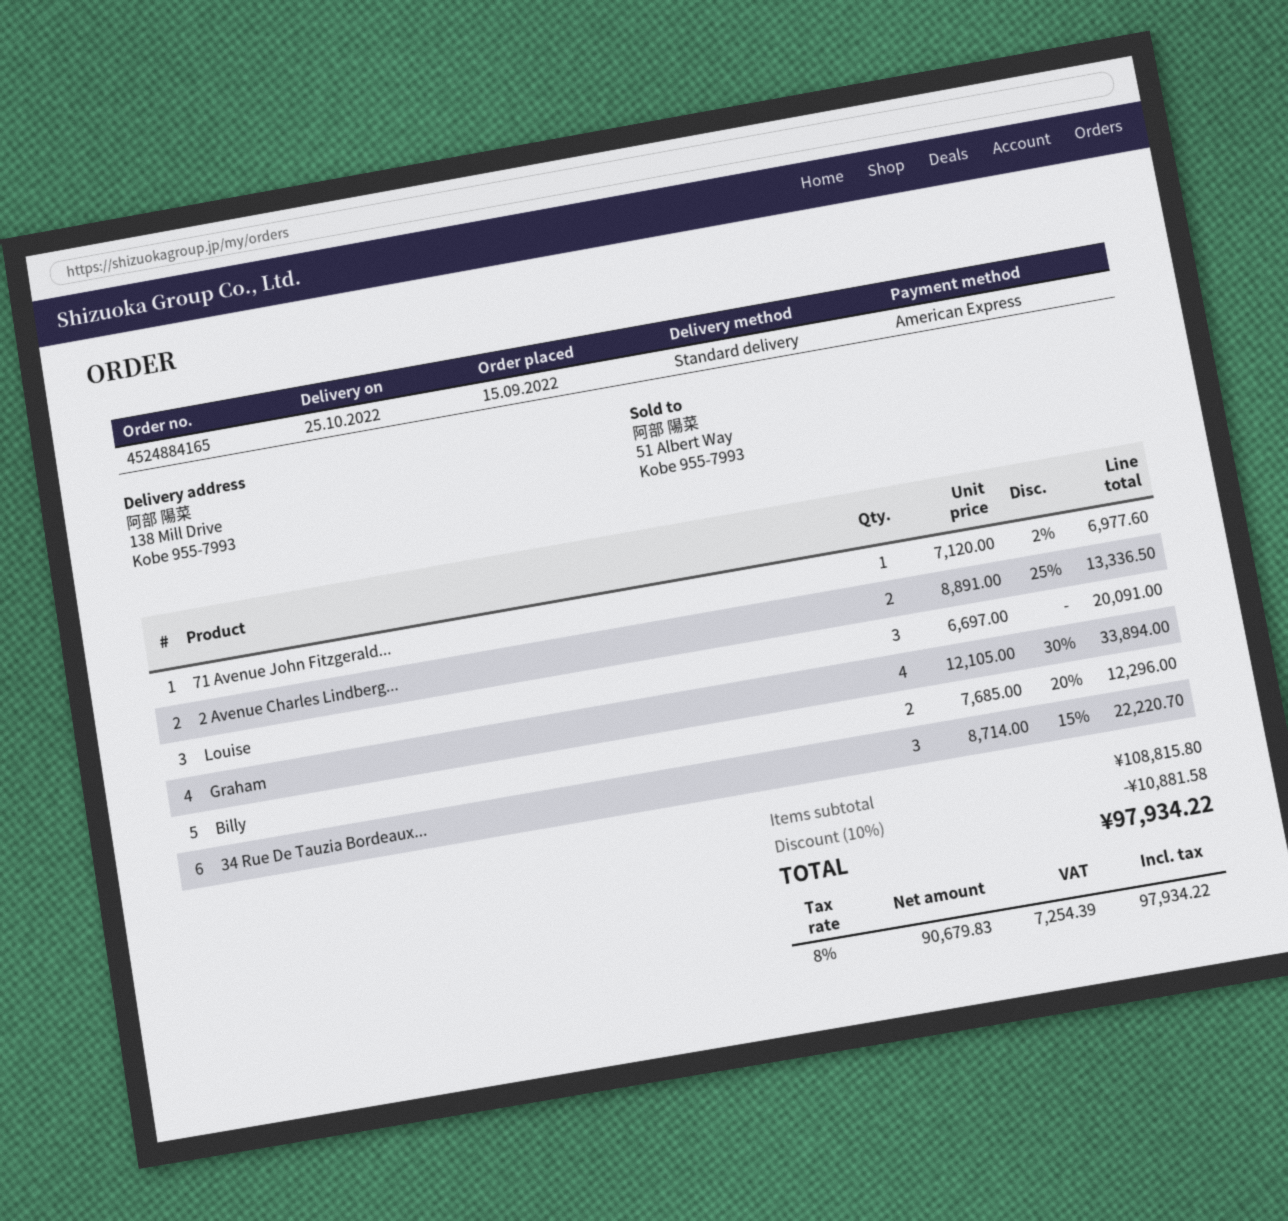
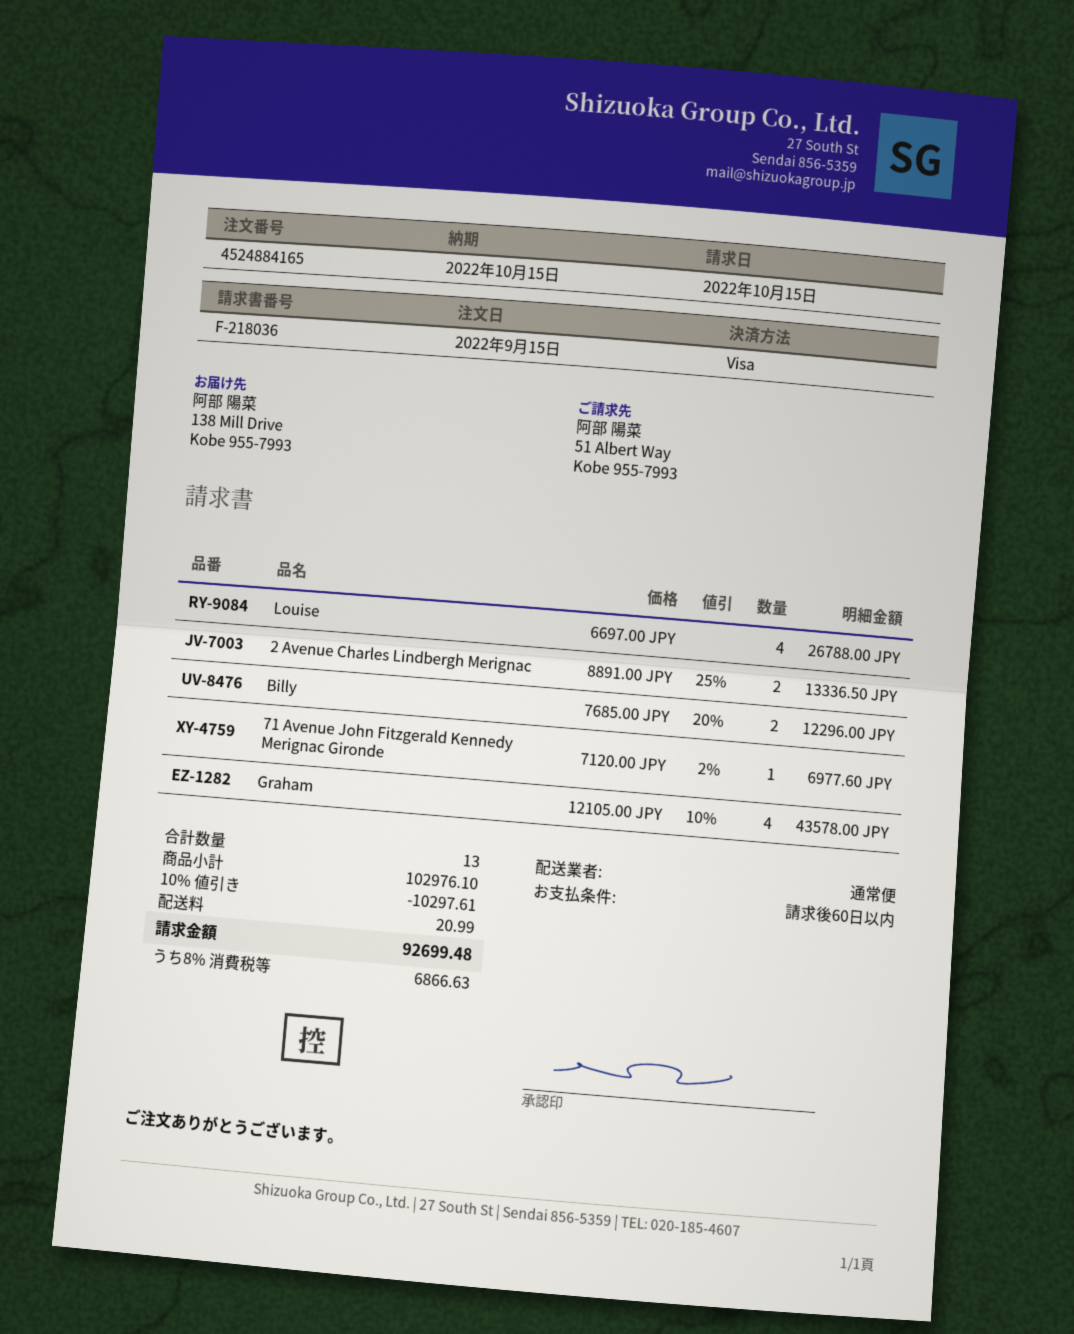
delivery date: 2022-10-25 -> 2022-10-15
payment method: American Express -> Visa
Louise: 3 x 6697.00 = 20091.00 -> 4 x 6697.00 = 26788.00
Graham: 4 x 12105.00 - 30% = 33894.00 -> 4 x 12105.00 - 10% = 43578.00
34 Rue De Tauzia Bordeaux...: 3 x 8714.00 - 15% = 22220.70 -> none
subtotal: 108815.80 -> 102976.10
discount: 10% = 10881.58 -> 10% = 10297.61
shipping: none -> 20.99
tax: 8% = 7254.39 -> 8% = 6866.63
total: 97934.22 -> 92699.48

